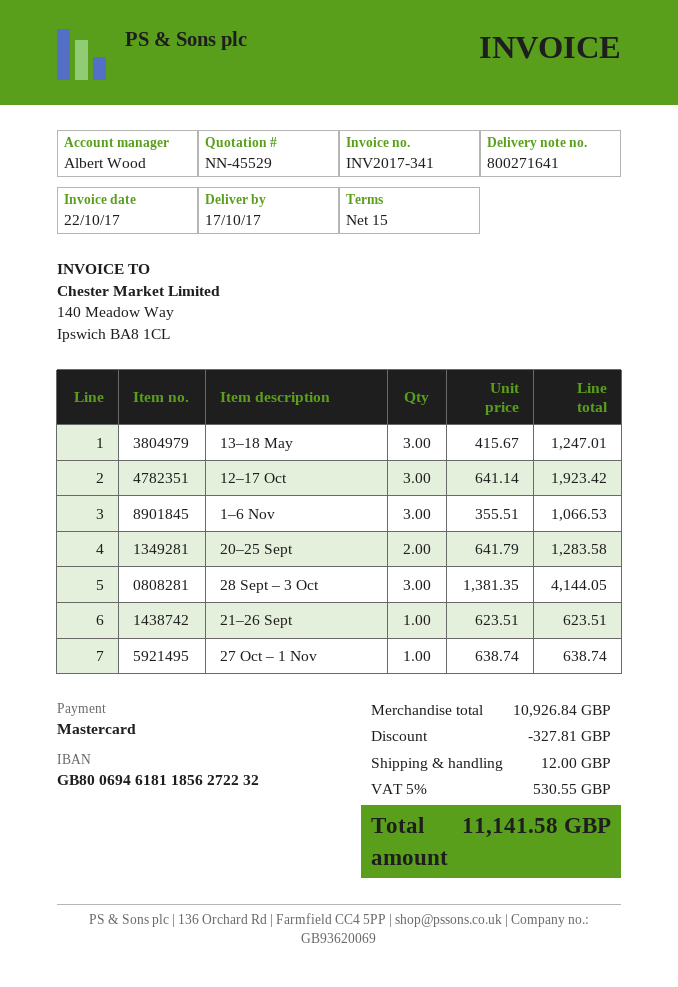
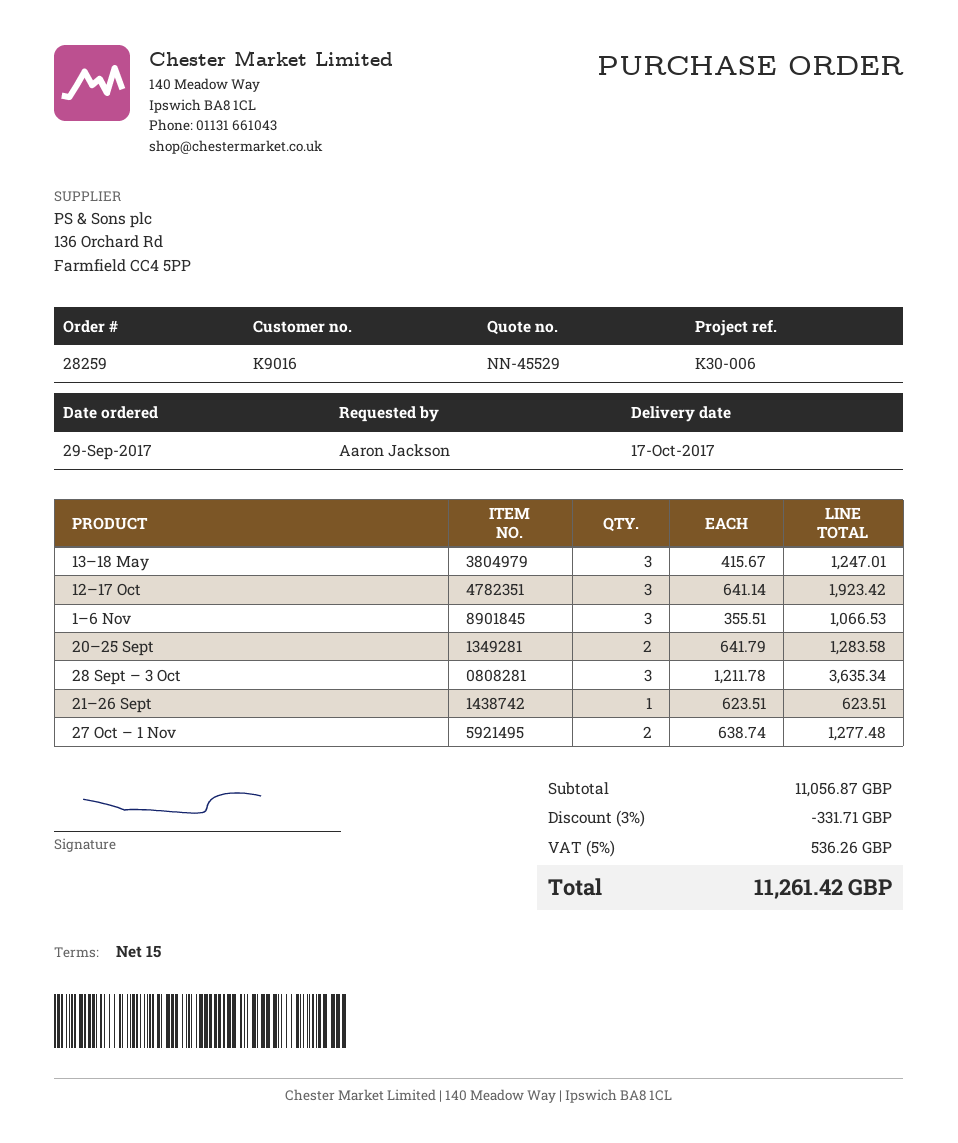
28 Sept – 3 Oct: 3 x 1381.35 = 4144.05 -> 3 x 1211.78 = 3635.34
27 Oct – 1 Nov: 1 x 638.74 = 638.74 -> 2 x 638.74 = 1277.48
subtotal: 10926.84 -> 11056.87
discount: 327.81 -> 331.71
shipping: 12.00 -> none
tax: 5% = 530.55 -> 5% = 536.26
total: 11141.58 -> 11261.42

